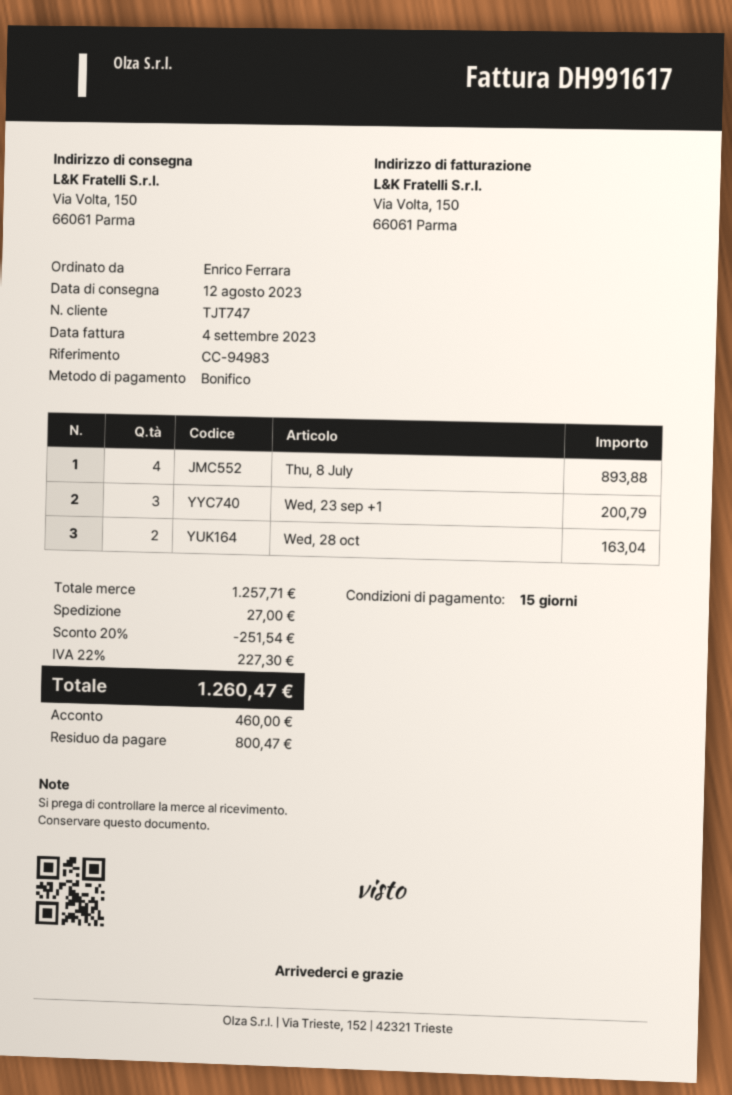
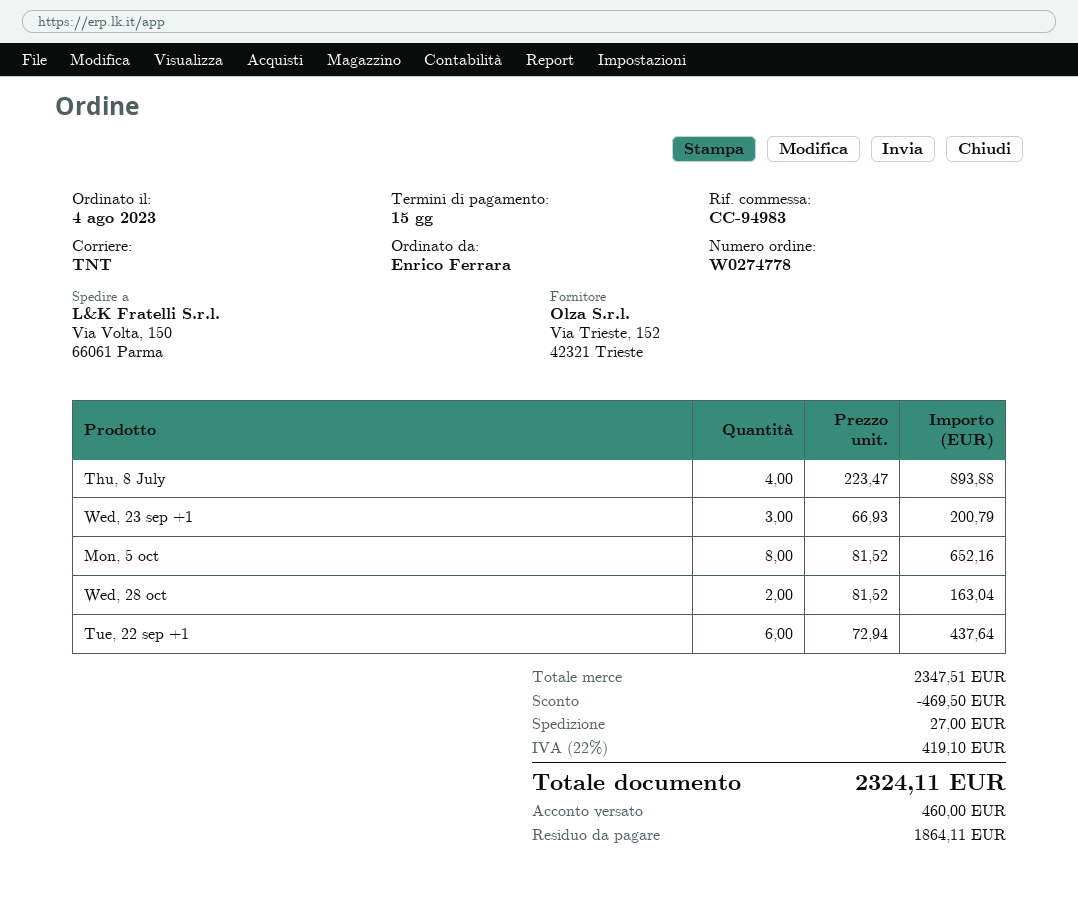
Mon, 5 oct: none -> 8 for 652.16
Tue, 22 sep +1: none -> 6 for 437.64
subtotal: 1257.71 -> 2347.51
discount: 251.54 -> 469.50
tax: 22% = 227.30 -> 22% = 419.10
total: 1260.47 -> 2324.11
balance: 800.47 -> 1864.11

